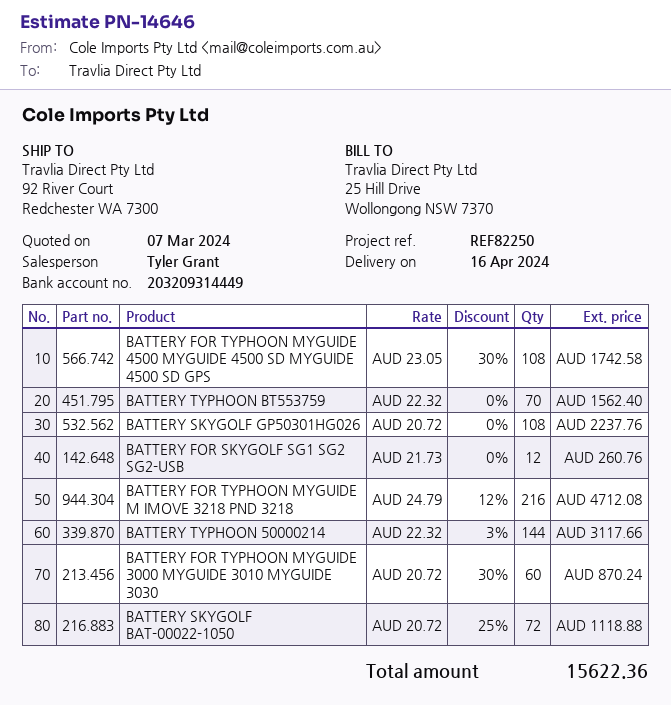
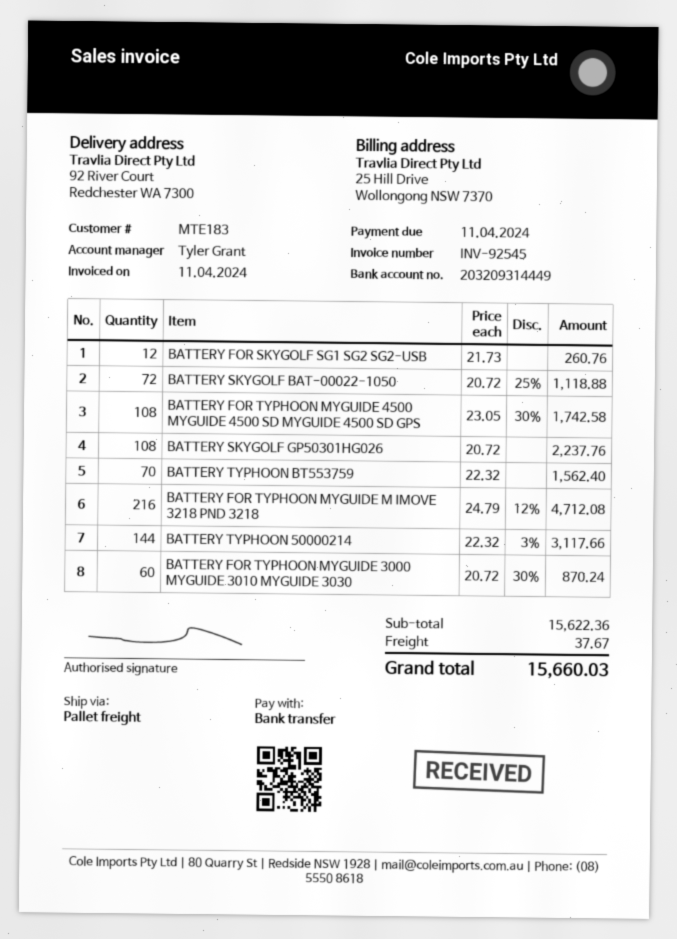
shipping: none -> 37.67
total: 15622.36 -> 15660.03

